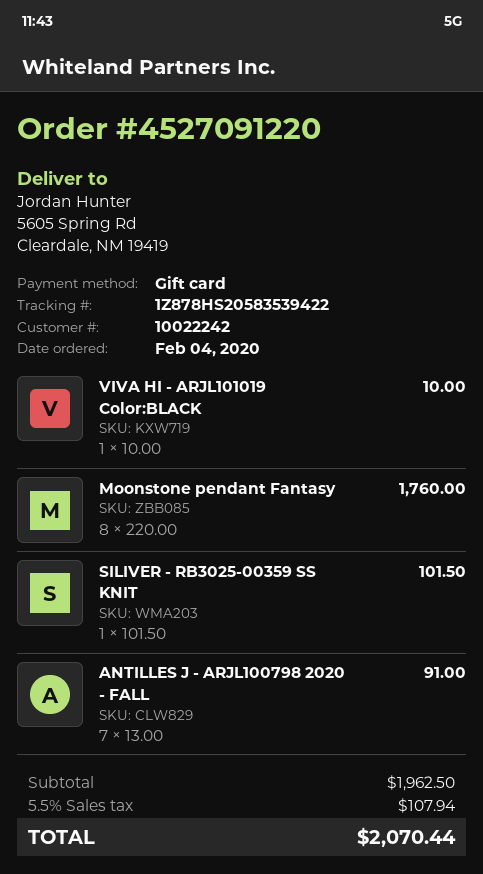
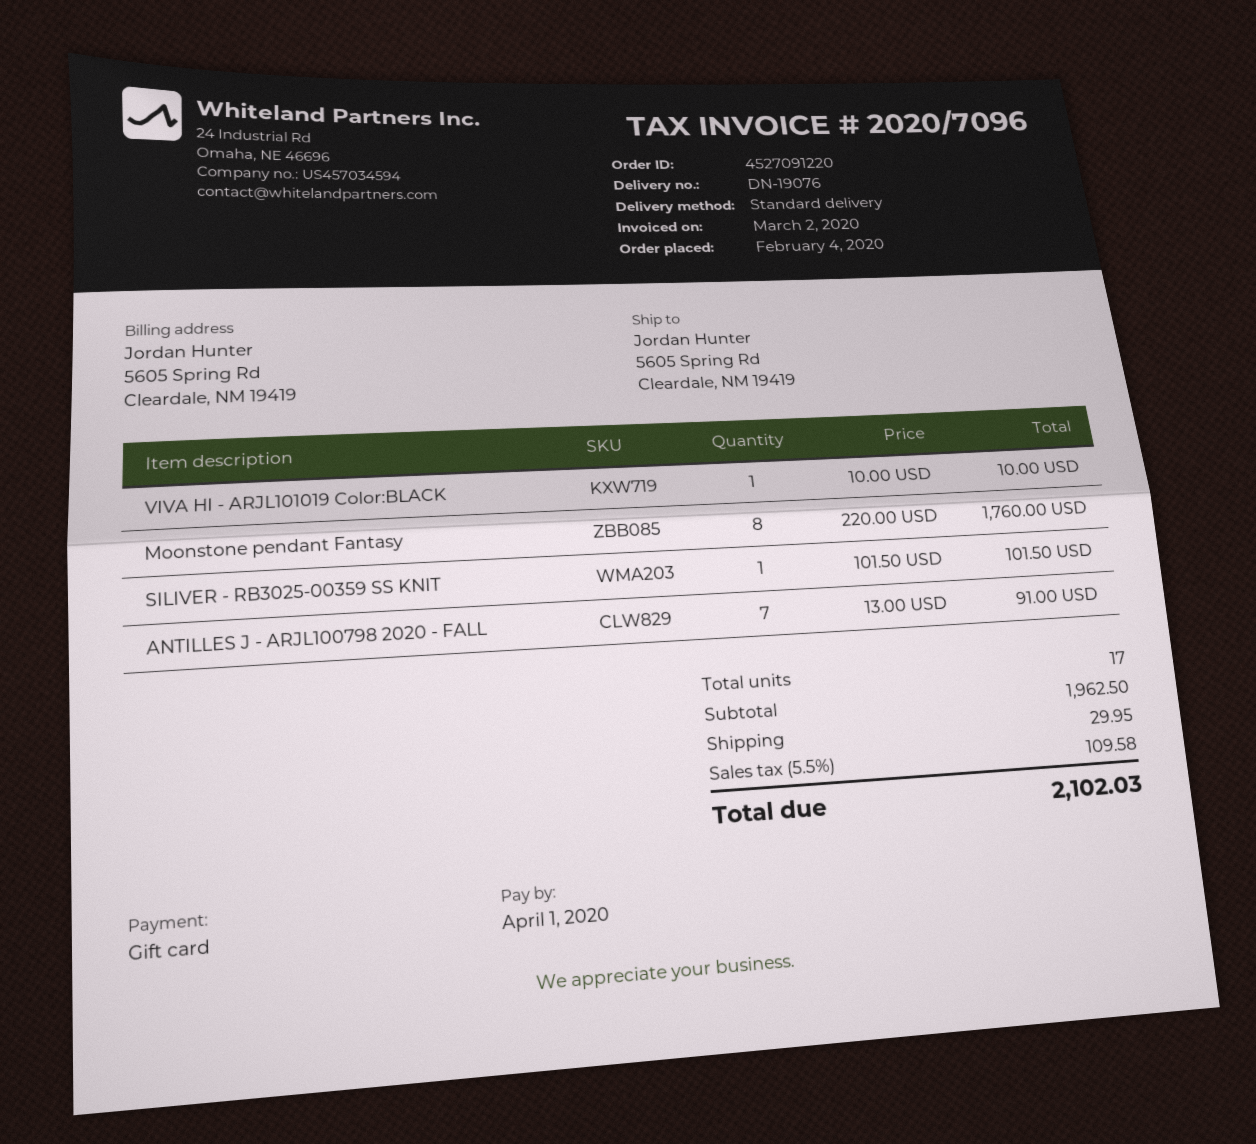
shipping: none -> 29.95
tax: 5.5% = 107.94 -> 5.5% = 109.58
total: 2070.44 -> 2102.03

